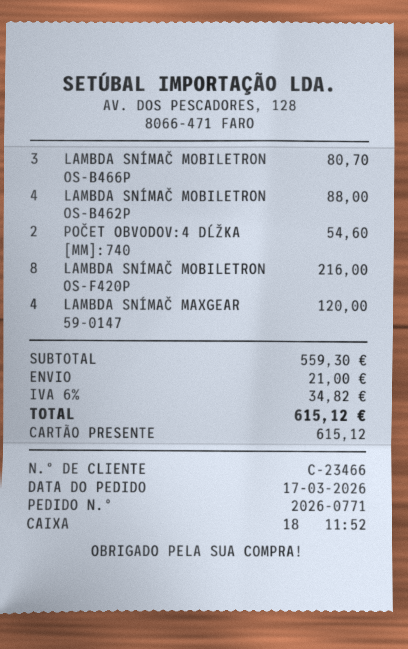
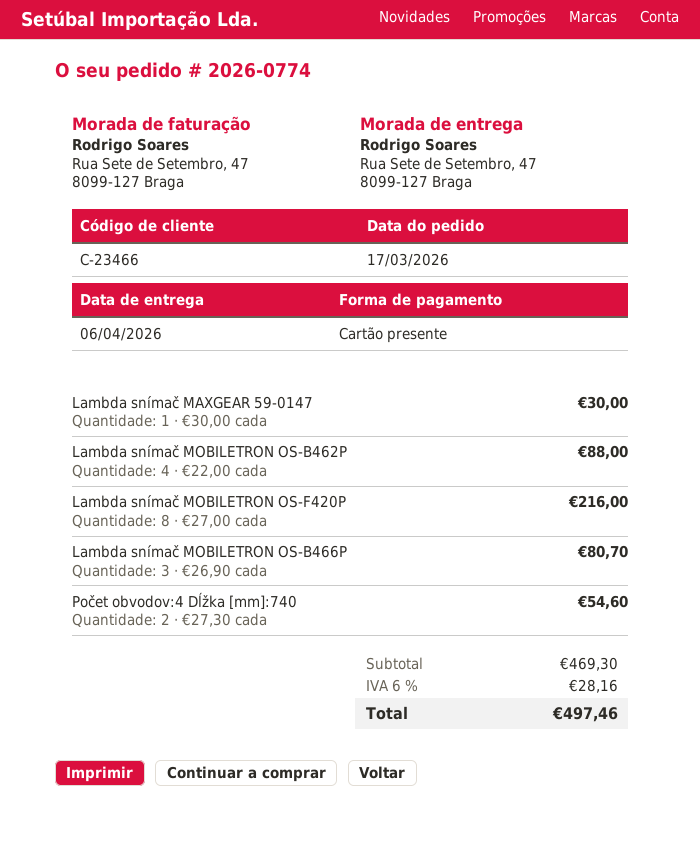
order number: 2026-0771 -> 2026-0774
LAMBDA SNÍMAČ MAXGEAR 59-0147: 4 for 120.00 -> 1 for 30.00
subtotal: 559.30 -> 469.30
shipping: 21.00 -> none
tax: 6% = 34.82 -> 6% = 28.16
total: 615.12 -> 497.46

